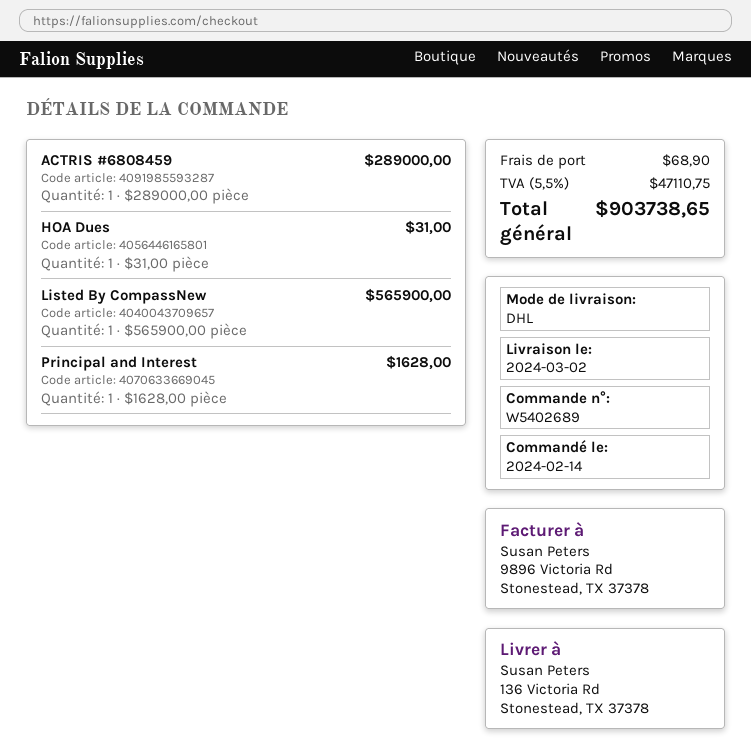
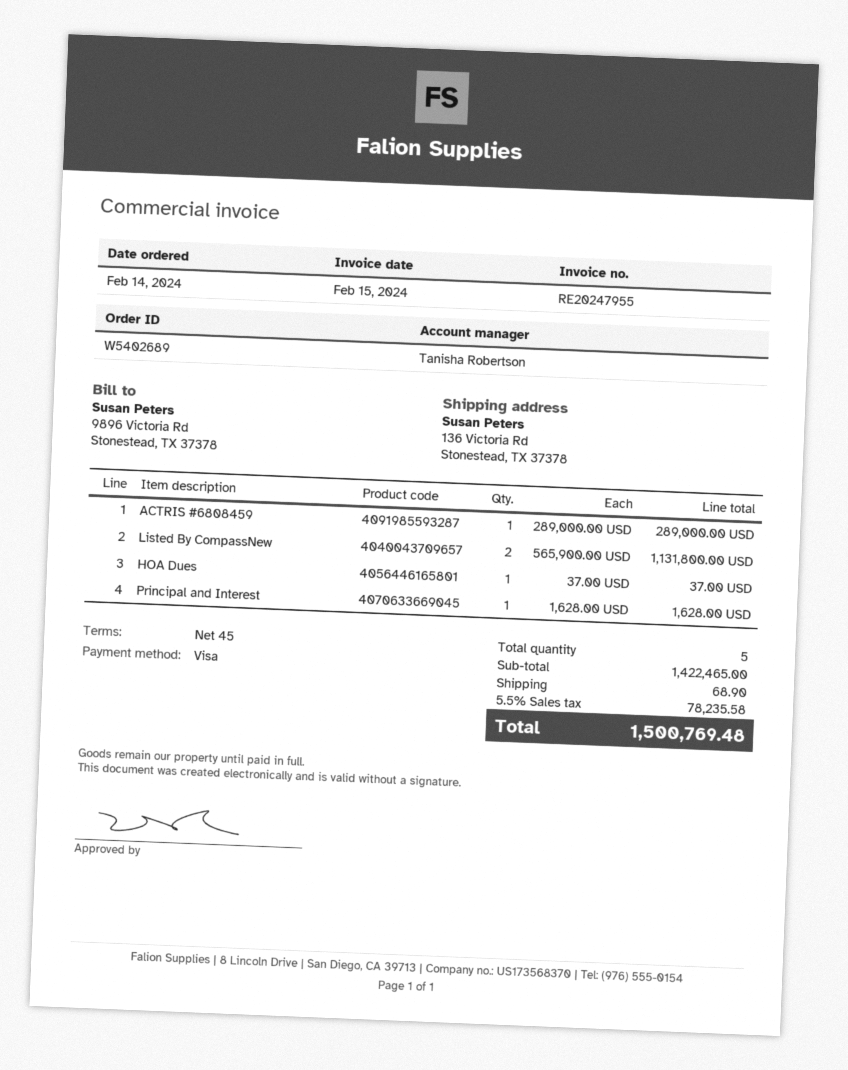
HOA Dues: 1 x 31.00 = 31.00 -> 1 x 37.00 = 37.00
Listed By CompassNew: 1 x 565900.00 = 565900.00 -> 2 x 565900.00 = 1131800.00
tax: 5.5% = 47110.75 -> 5.5% = 78235.58
total: 903738.65 -> 1500769.48

